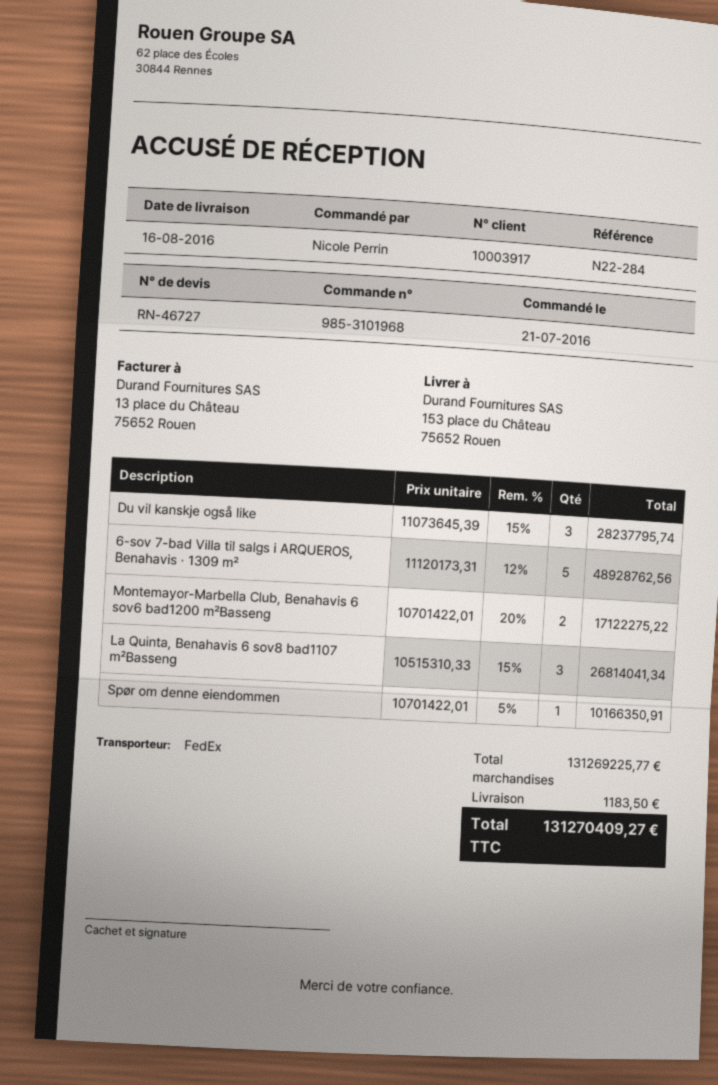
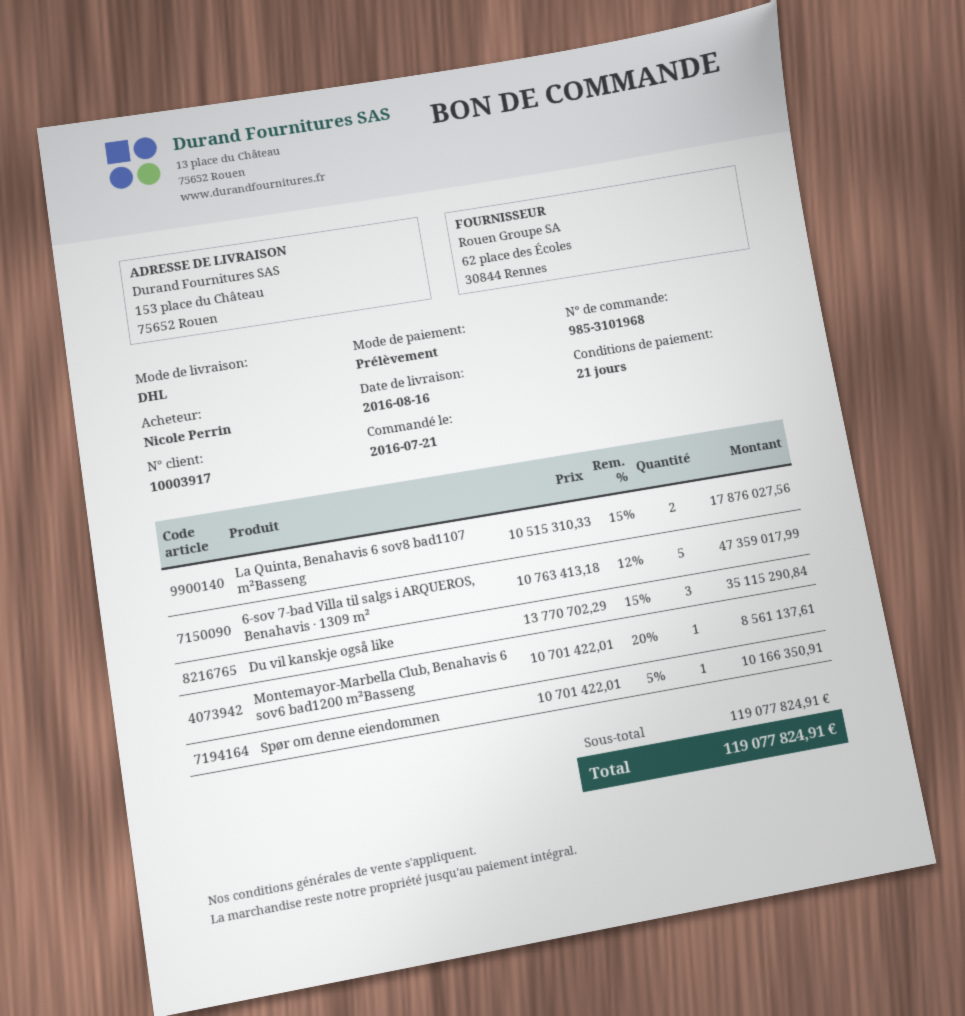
shipping method: FedEx -> DHL
Du vil kanskje også like: 3 x 11073645.39 - 15% = 28237795.74 -> 3 x 13770702.29 - 15% = 35115290.84
6-sov 7-bad Villa til salgs i ARQUEROS, Benahavis · 1309 m²: 5 x 11120173.31 - 12% = 48928762.56 -> 5 x 10763413.18 - 12% = 47359017.99
Montemayor-Marbella Club, Benahavis 6 sov6 bad1200 m²Basseng: 2 x 10701422.01 - 20% = 17122275.22 -> 1 x 10701422.01 - 20% = 8561137.61
La Quinta, Benahavis 6 sov8 bad1107 m²Basseng: 3 x 10515310.33 - 15% = 26814041.34 -> 2 x 10515310.33 - 15% = 17876027.56
subtotal: 131269225.77 -> 119077824.91
shipping: 1183.50 -> none
total: 131270409.27 -> 119077824.91

